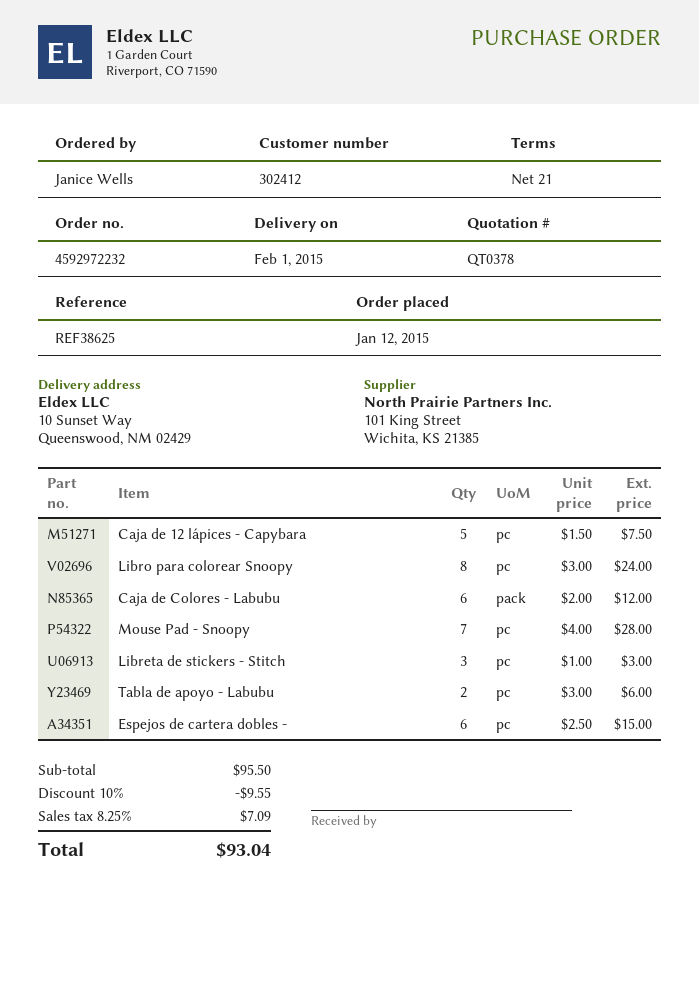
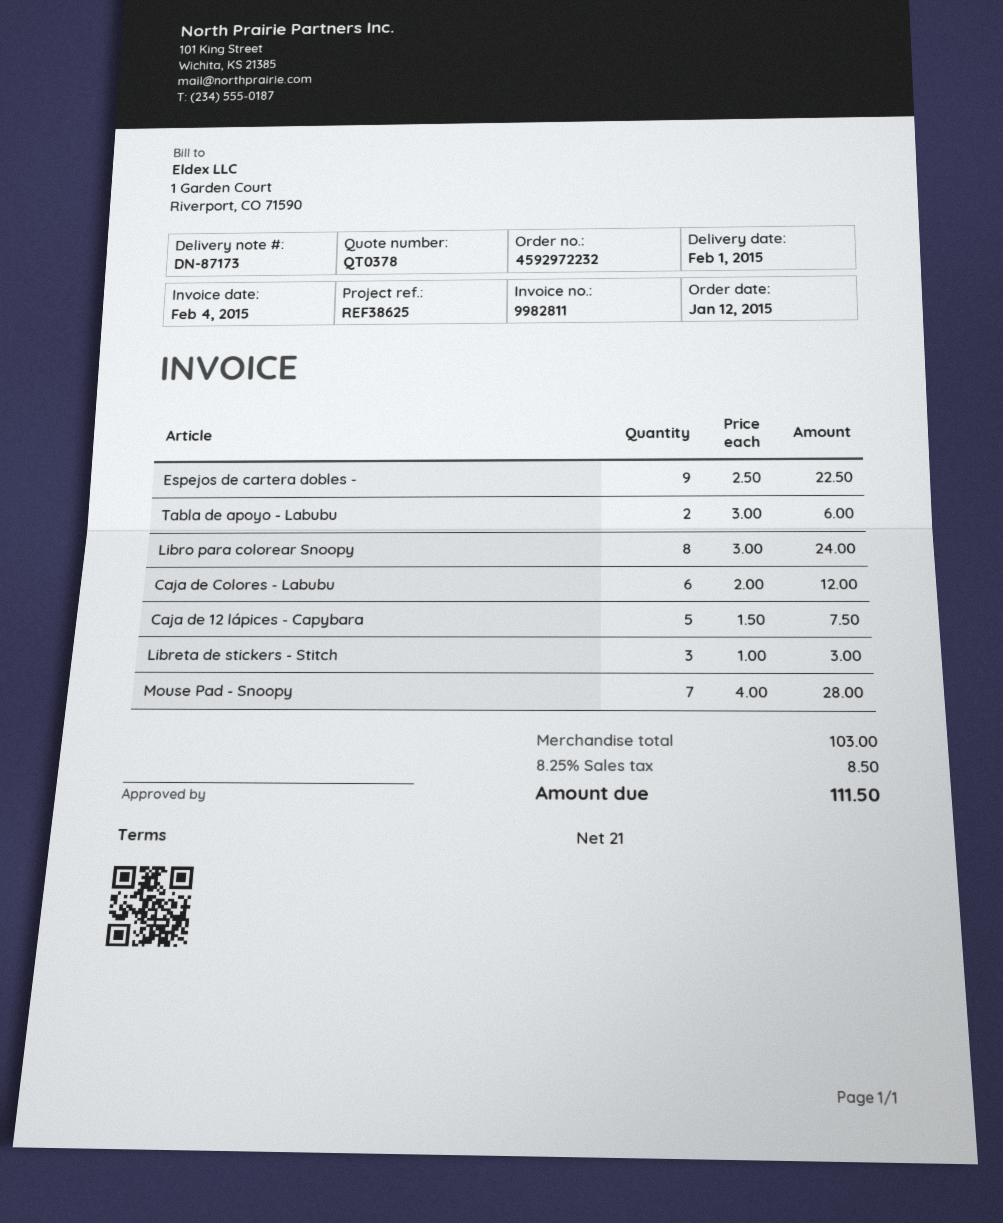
Espejos de cartera dobles -: 6 x 2.50 = 15.00 -> 9 x 2.50 = 22.50
subtotal: 95.50 -> 103.00
discount: 10% = 9.55 -> none
tax: 8.25% = 7.09 -> 8.25% = 8.50
total: 93.04 -> 111.50

